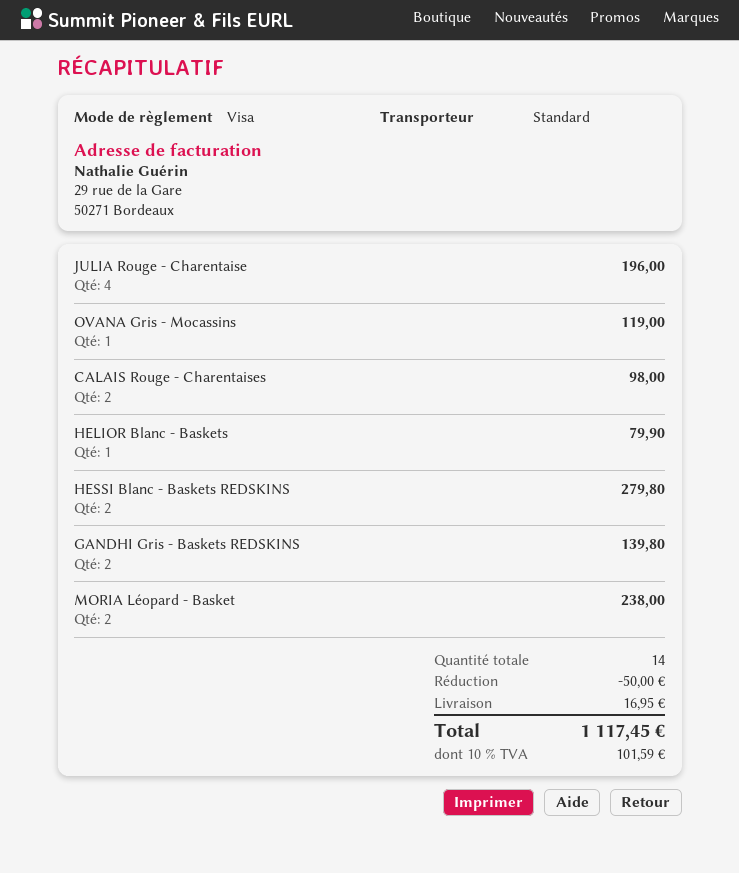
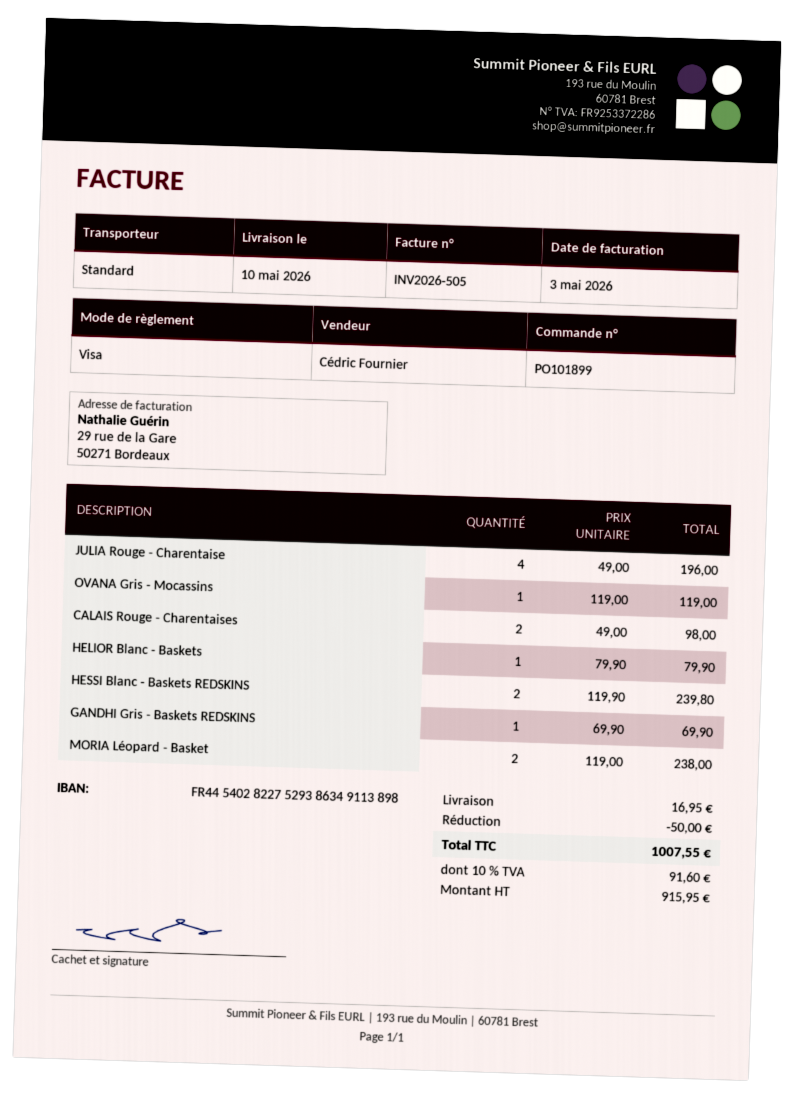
HESSI Blanc - Baskets REDSKINS: 2 for 279.80 -> 2 for 239.80
GANDHI Gris - Baskets REDSKINS: 2 for 139.80 -> 1 for 69.90
tax: 10% = 101.59 -> 10% = 91.60
total: 1117.45 -> 1007.55

